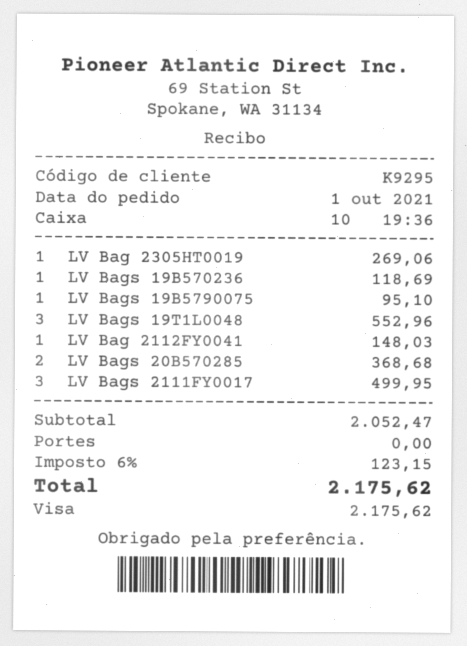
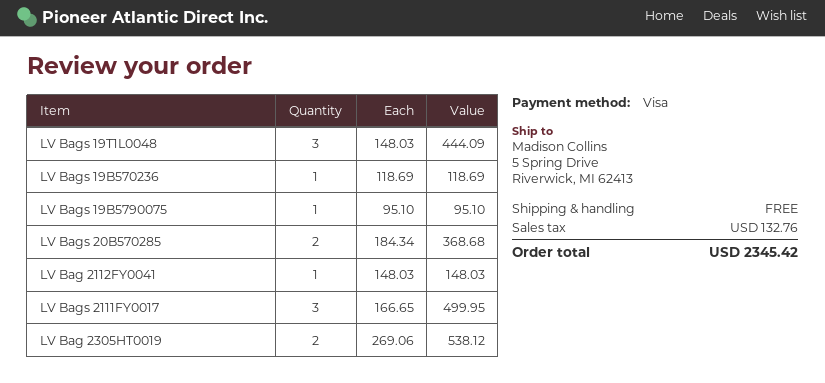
LV Bag 2305HT0019: 1 for 269.06 -> 2 for 538.12
LV Bags 19T1L0048: 3 for 552.96 -> 3 for 444.09
tax: 123.15 -> 132.76
total: 2175.62 -> 2345.42

